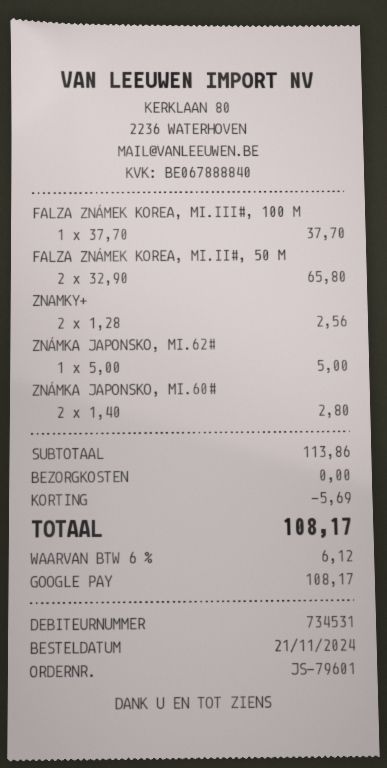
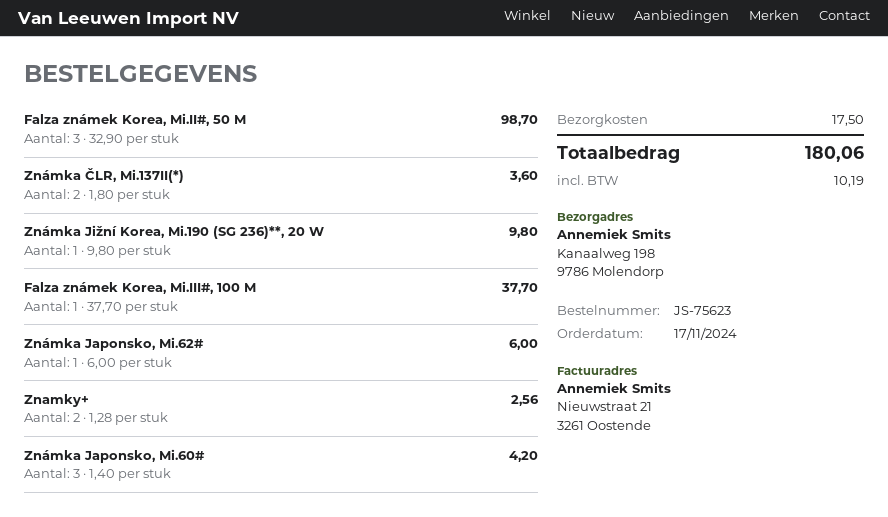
order number: JS-79601 -> JS-75623
order date: 2024-11-21 -> 2024-11-17
FALZA ZNÁMEK KOREA, MI.II#, 50 M: 2 x 32.90 = 65.80 -> 3 x 32.90 = 98.70
ZNÁMKA JAPONSKO, MI.62#: 1 x 5.00 = 5.00 -> 1 x 6.00 = 6.00
ZNÁMKA JAPONSKO, MI.60#: 2 x 1.40 = 2.80 -> 3 x 1.40 = 4.20
Známka ČLR, Mi.137II(*): none -> 2 x 1.80 = 3.60
Známka Jižní Korea, Mi.190 (SG 236)**, 20 W: none -> 1 x 9.80 = 9.80
discount: 5.69 -> none
shipping: 0.00 -> 17.50
tax: 6.12 -> 10.19
total: 108.17 -> 180.06

